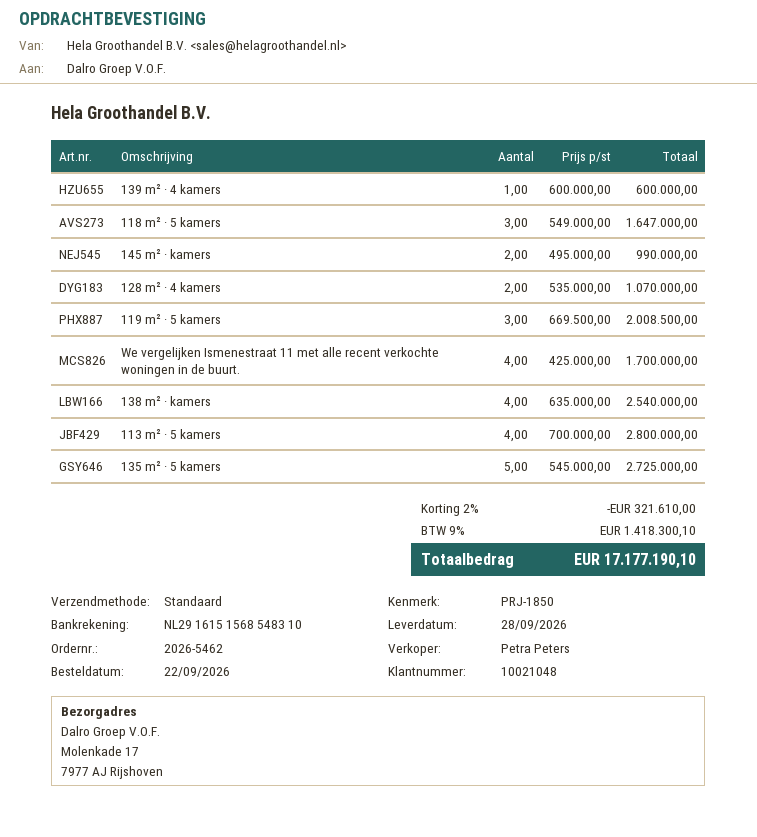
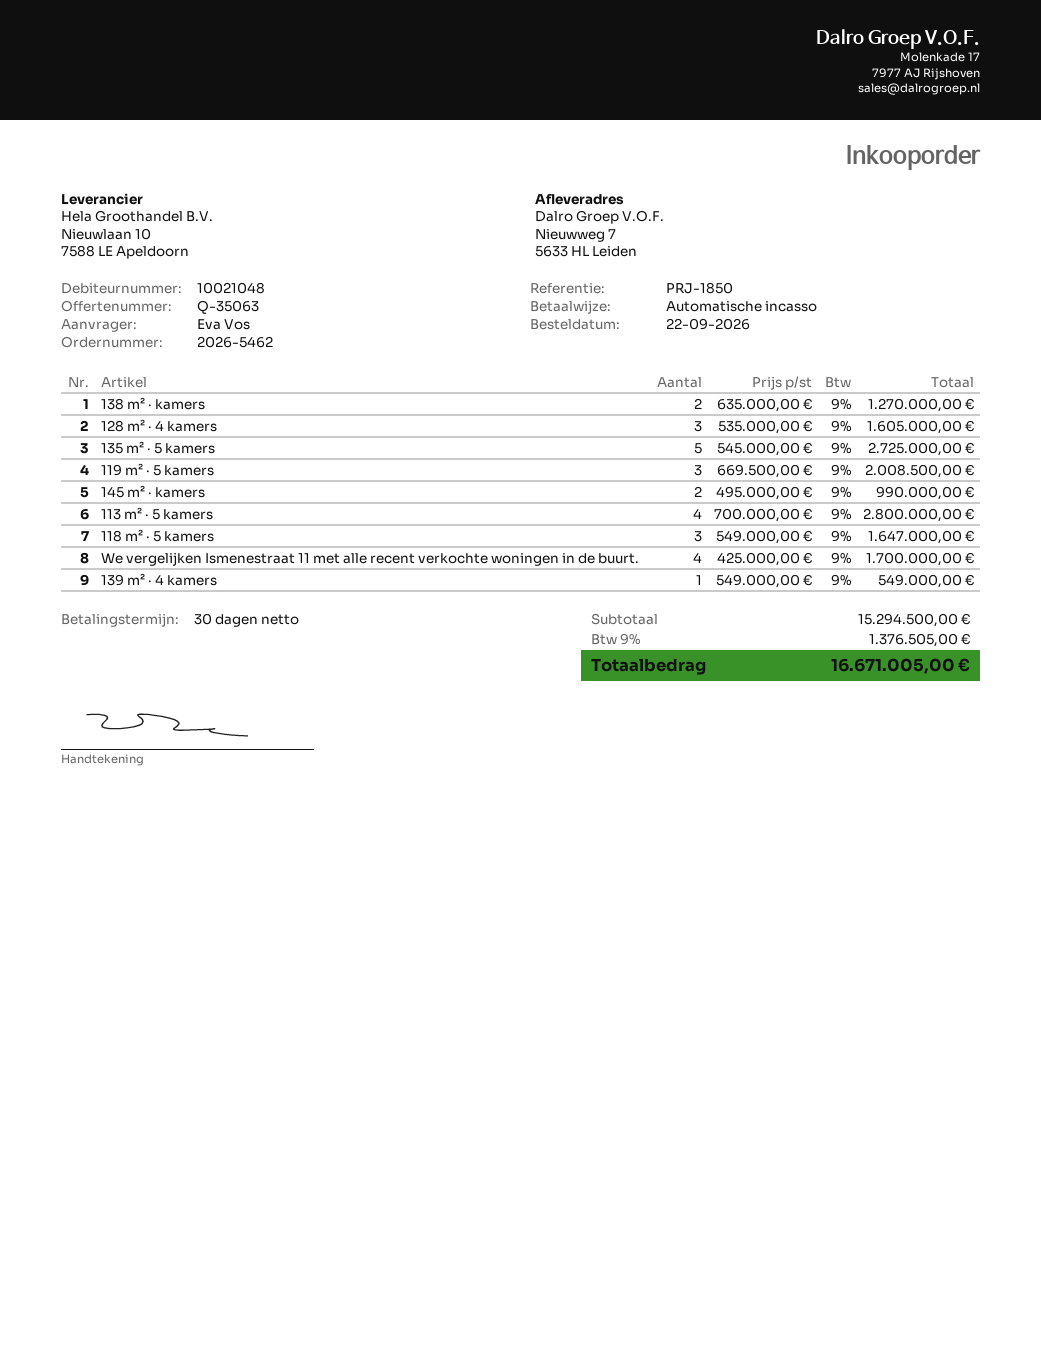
ship to: Molenkade 17, 7977 AJ Rijshoven -> Nieuwweg 7, 5633 HL Leiden
139 m² · 4 kamers: 1 x 600000.00 = 600000.00 -> 1 x 549000.00 = 549000.00
128 m² · 4 kamers: 2 x 535000.00 = 1070000.00 -> 3 x 535000.00 = 1605000.00
138 m² · kamers: 4 x 635000.00 = 2540000.00 -> 2 x 635000.00 = 1270000.00
discount: 2% = 321610.00 -> none
tax: 9% = 1418300.10 -> 9% = 1376505.00
total: 17177190.10 -> 16671005.00

